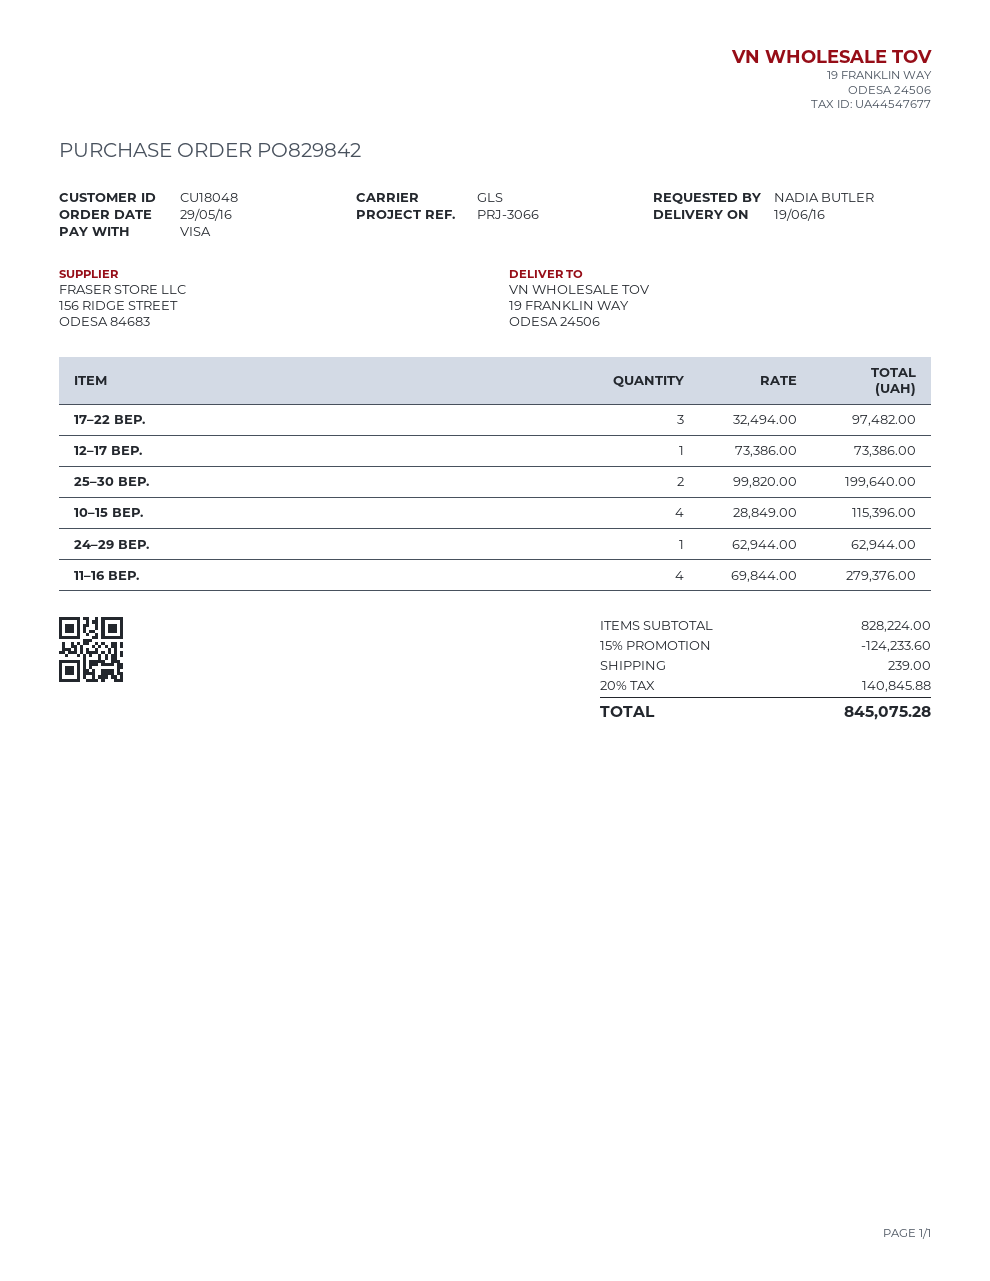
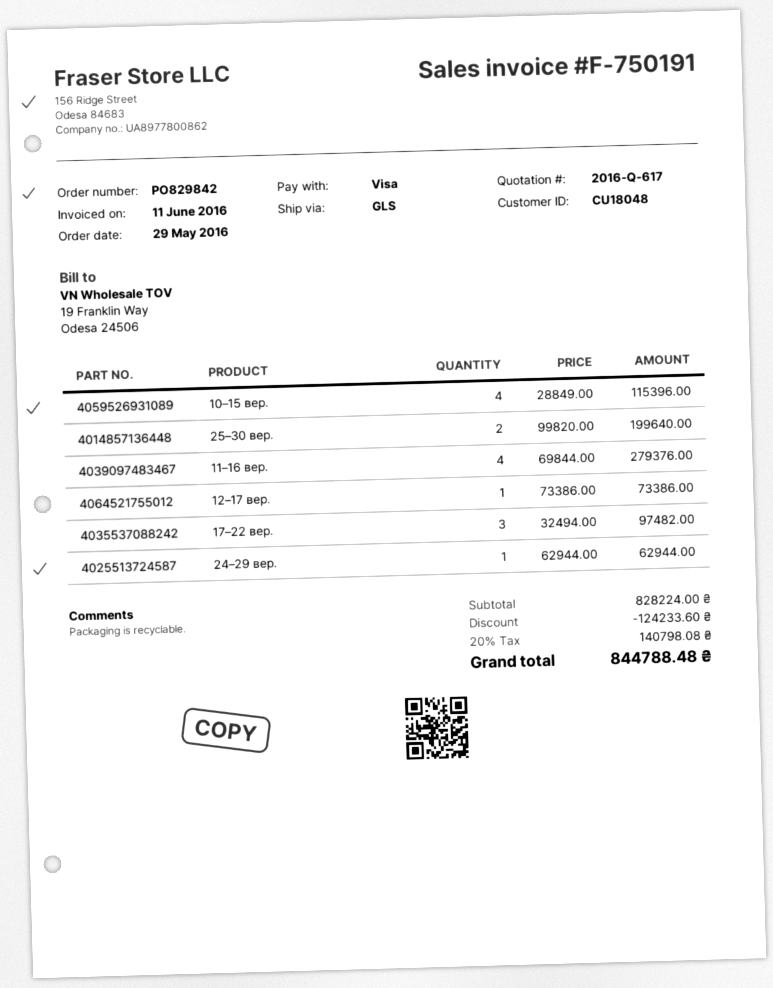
shipping: 239.00 -> none
tax: 20% = 140845.88 -> 20% = 140798.08
total: 845075.28 -> 844788.48

